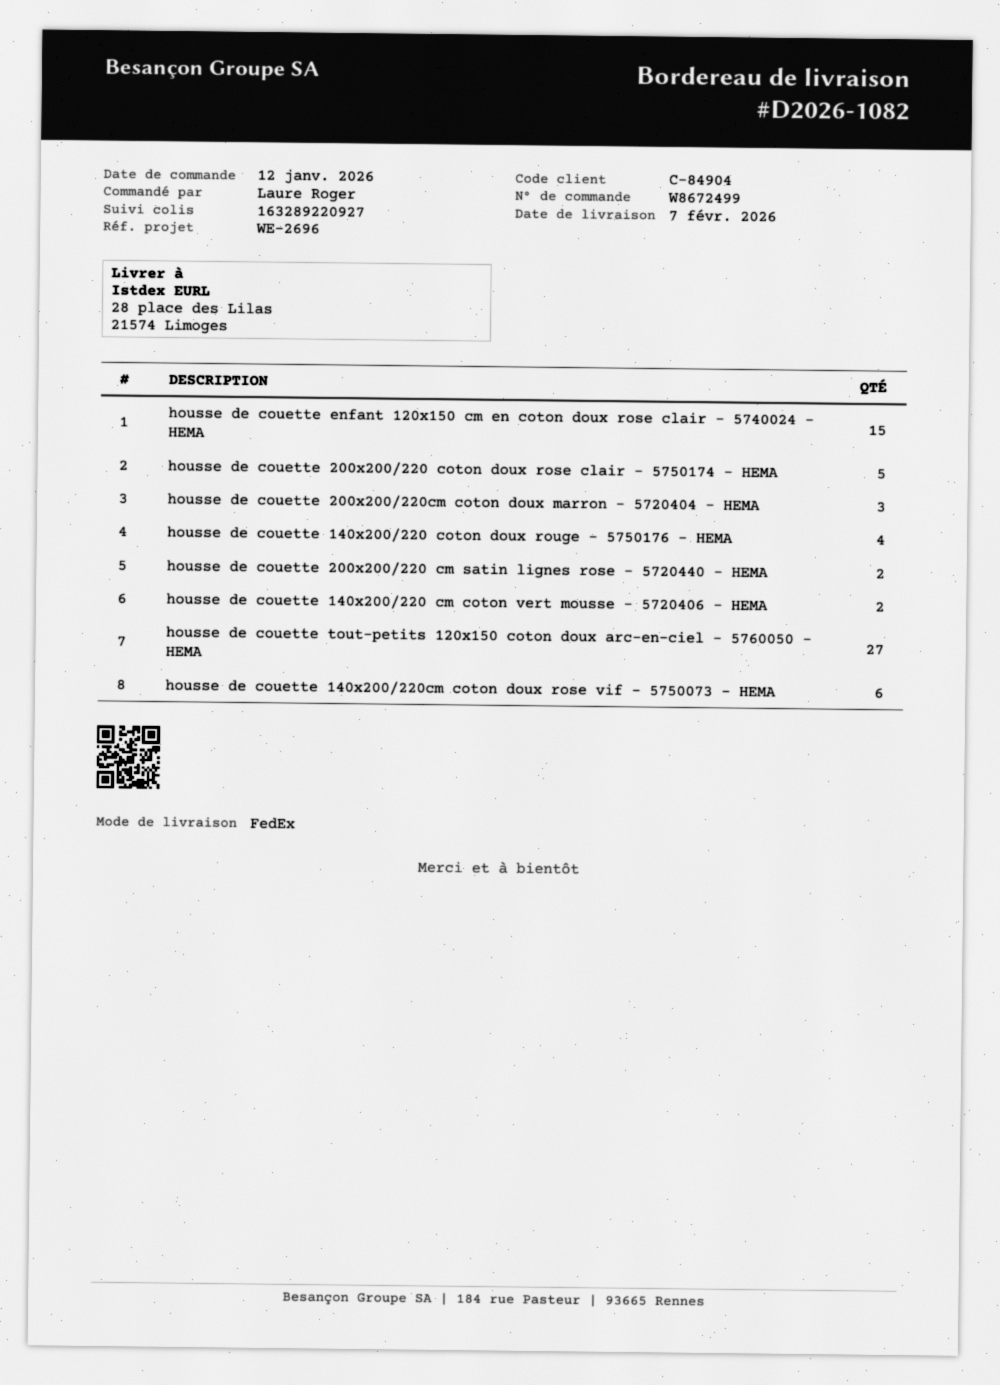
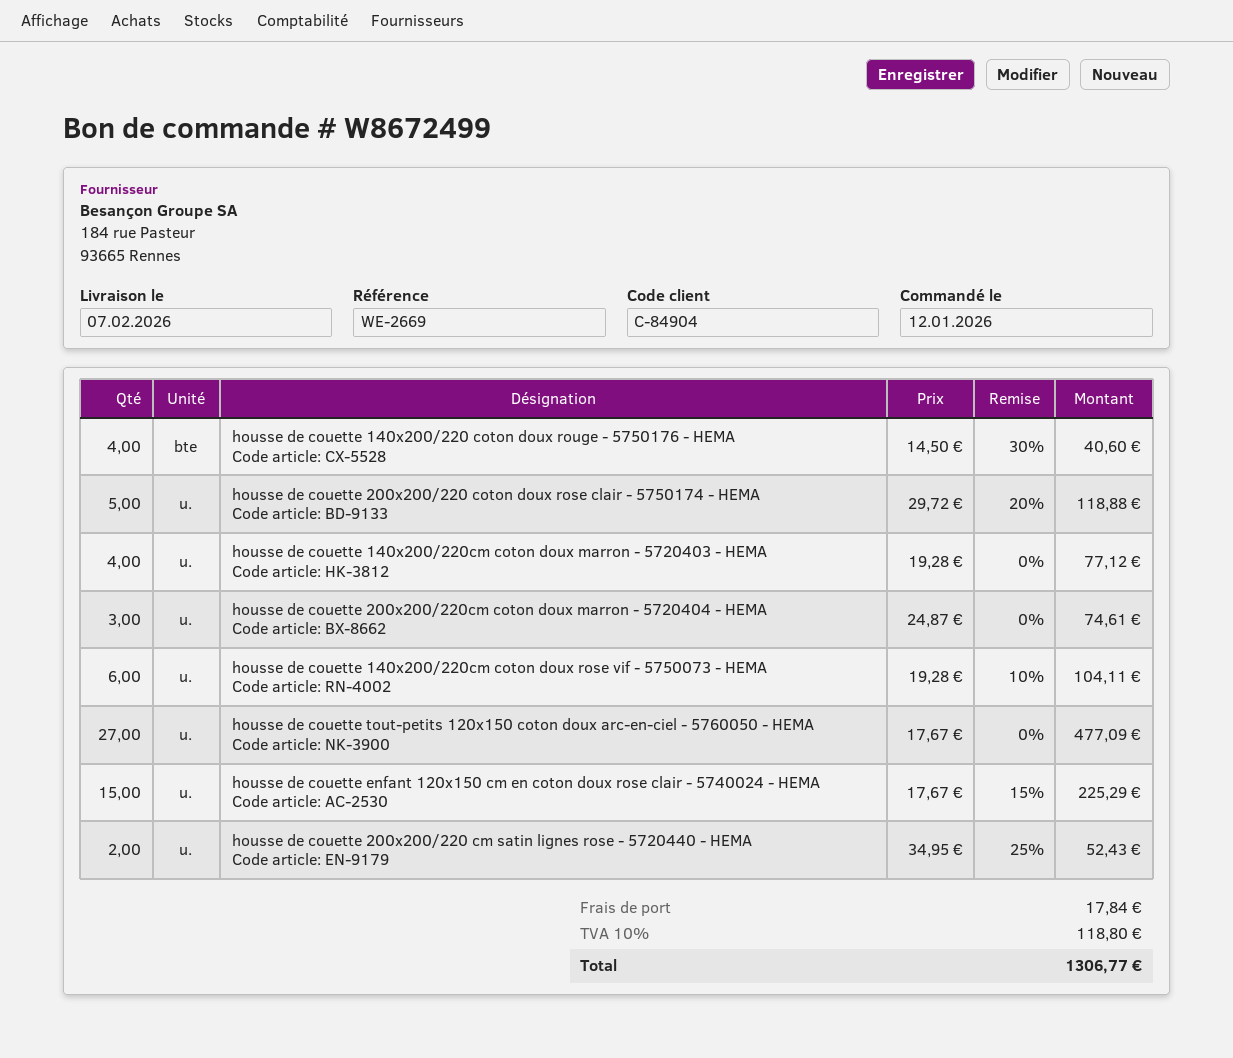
reference: WE-2696 -> WE-2669
housse de couette 140x200/220 cm coton vert mousse - 5720406 - HEMA: 2 -> none
housse de couette 140x200/220cm coton doux marron - 5720403 - HEMA: none -> 4

